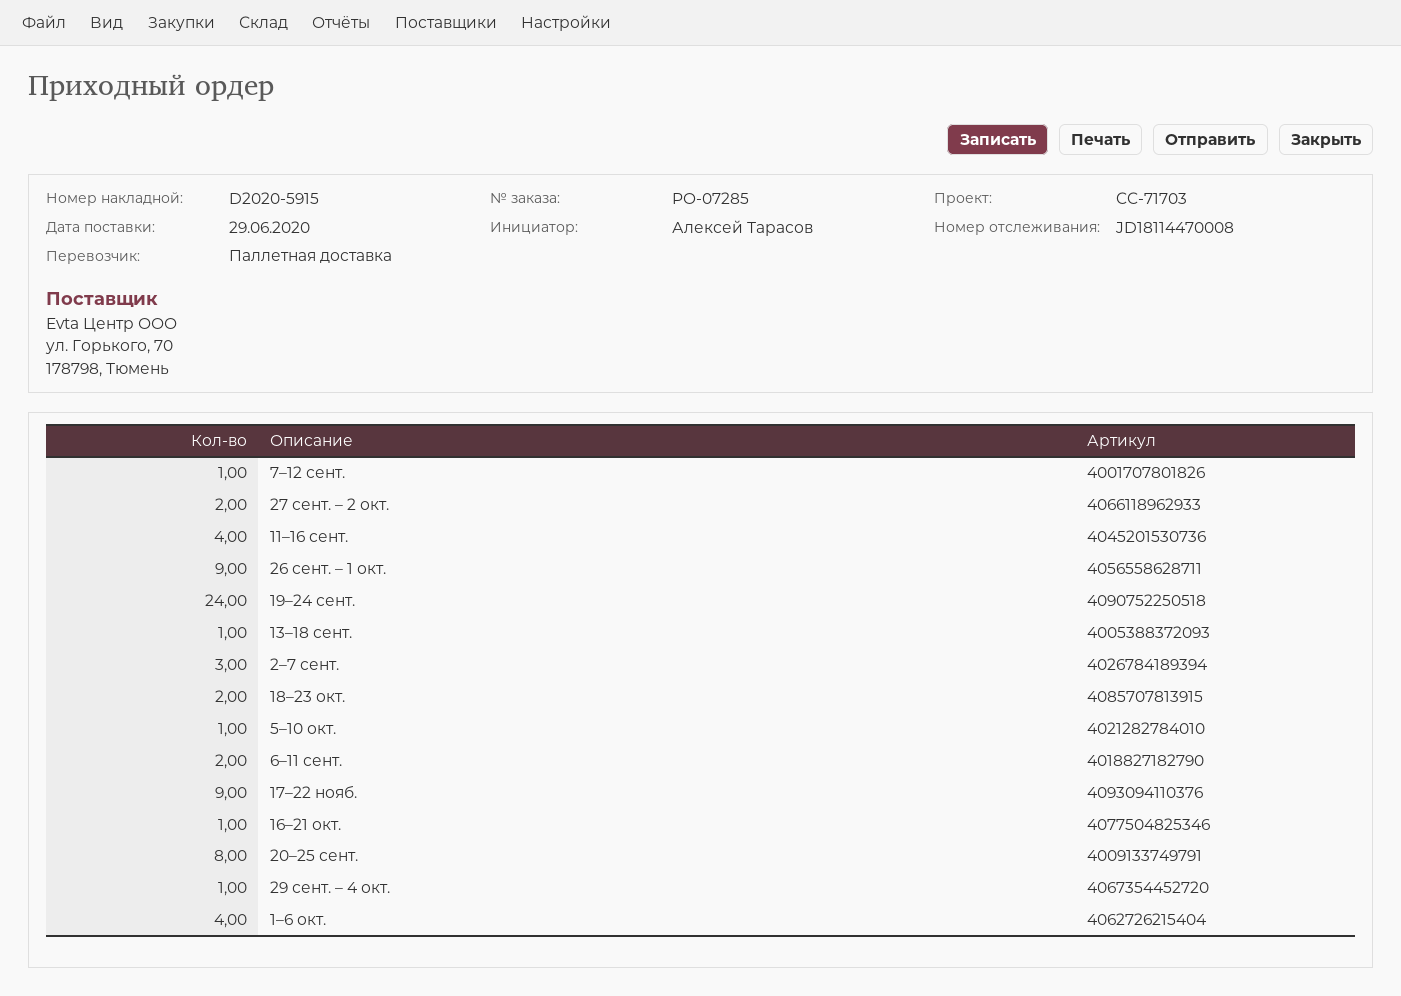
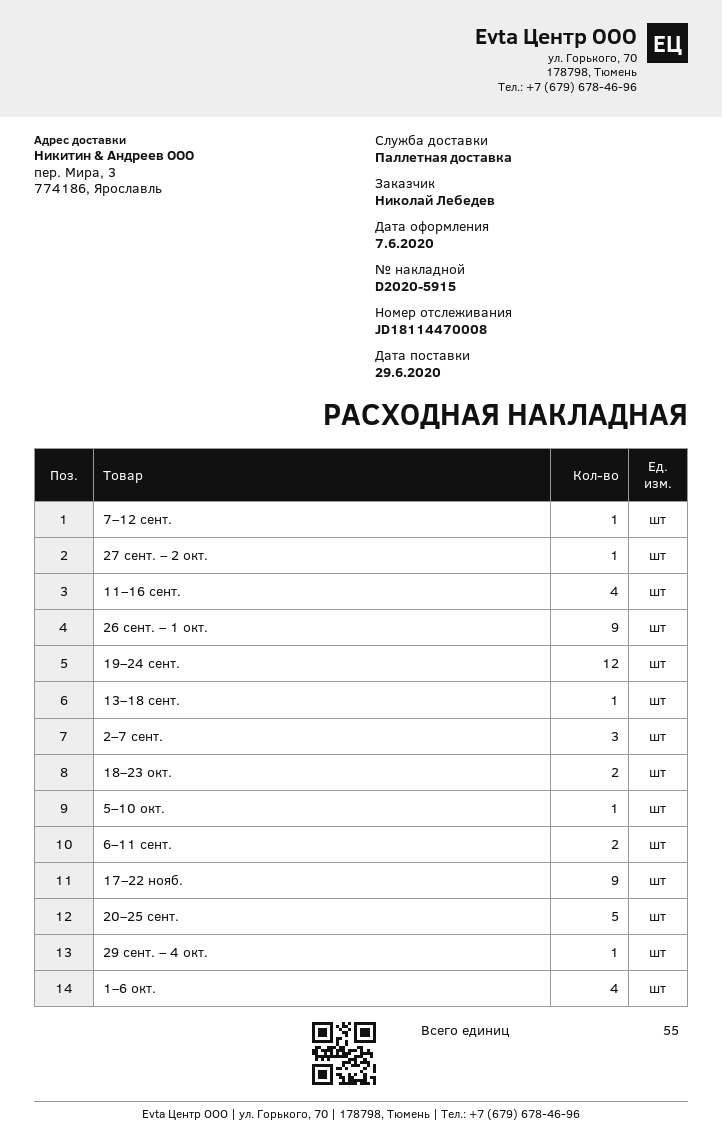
ordered by: Алексей Тарасов -> Николай Лебедев
27 сент. – 2 окт.: 2 -> 1
19–24 сент.: 24 -> 12
16–21 окт.: 1 -> none
20–25 сент.: 8 -> 5

